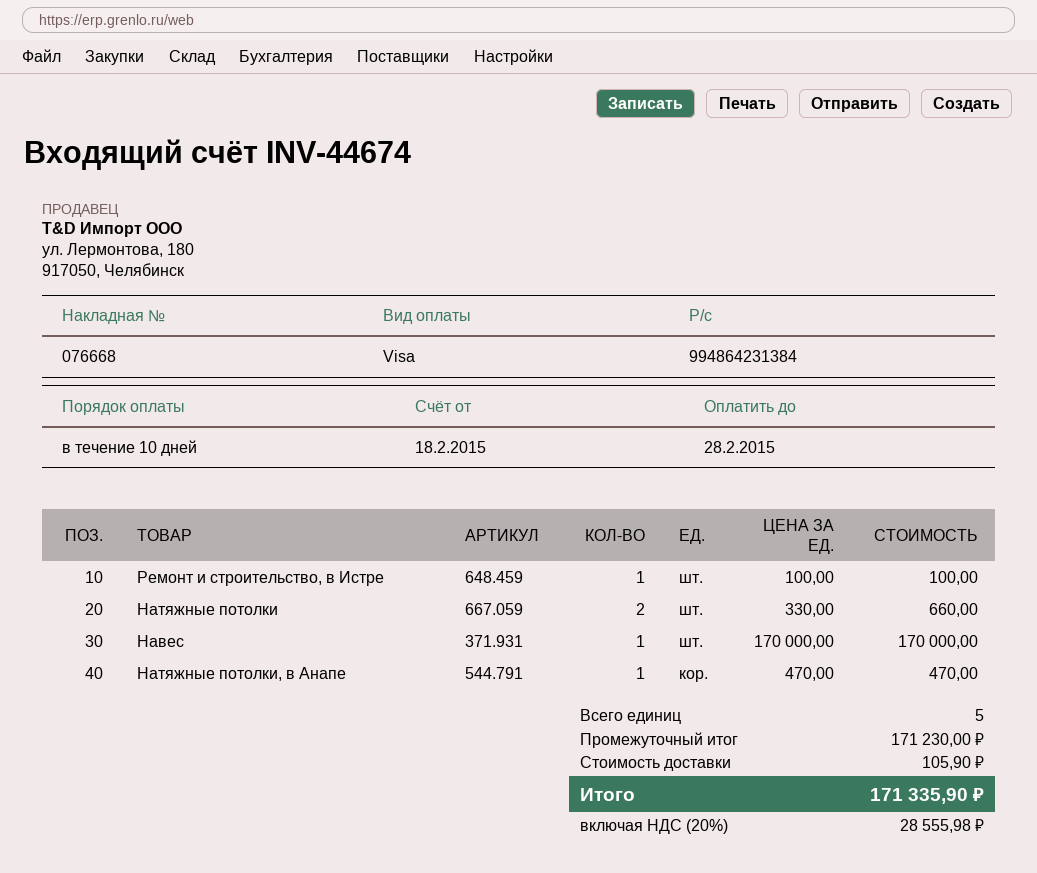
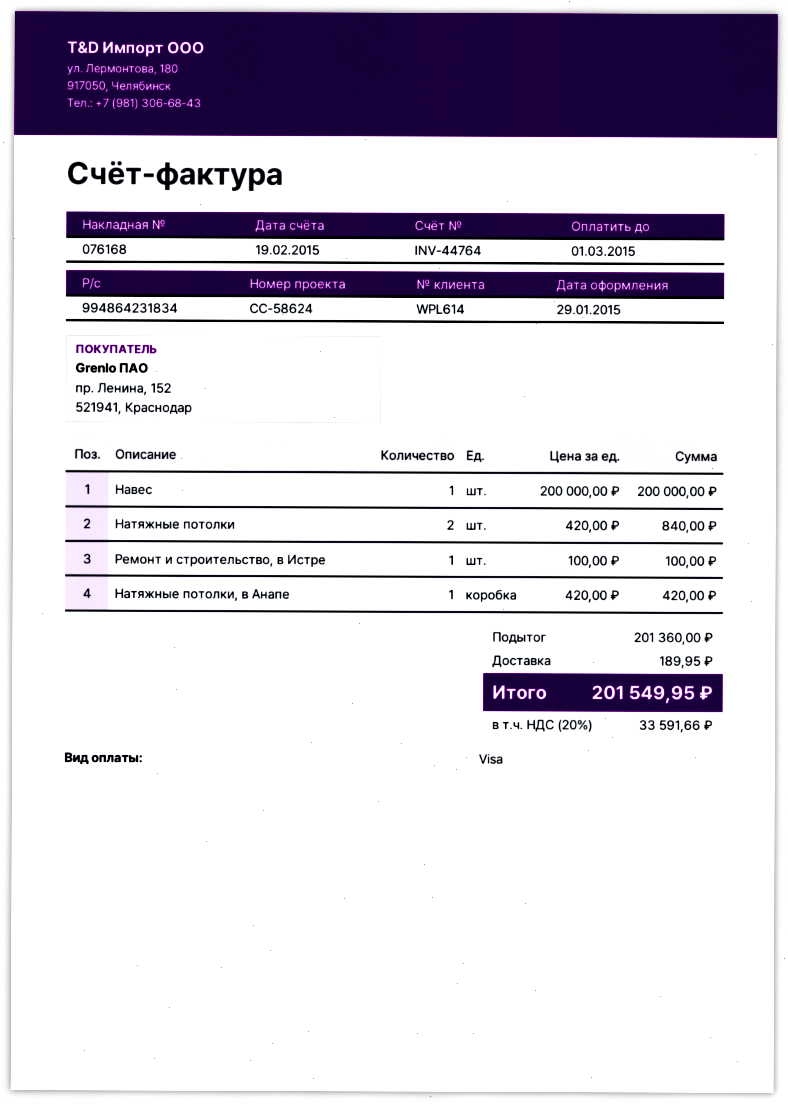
delivery note number: 076668 -> 076168
invoice number: INV-44674 -> INV-44764
invoice date: 2015-02-18 -> 2015-02-19
due date: 2015-02-28 -> 2015-03-01
bank account: 994864231384 -> 994864231834
Натяжные потолки: 2 x 330.00 = 660.00 -> 2 x 420.00 = 840.00
Навес: 1 x 170000.00 = 170000.00 -> 1 x 200000.00 = 200000.00
Натяжные потолки, в Анапе: 1 x 470.00 = 470.00 -> 1 x 420.00 = 420.00
subtotal: 171230.00 -> 201360.00
shipping: 105.90 -> 189.95
tax: 20% = 28555.98 -> 20% = 33591.66
total: 171335.90 -> 201549.95

